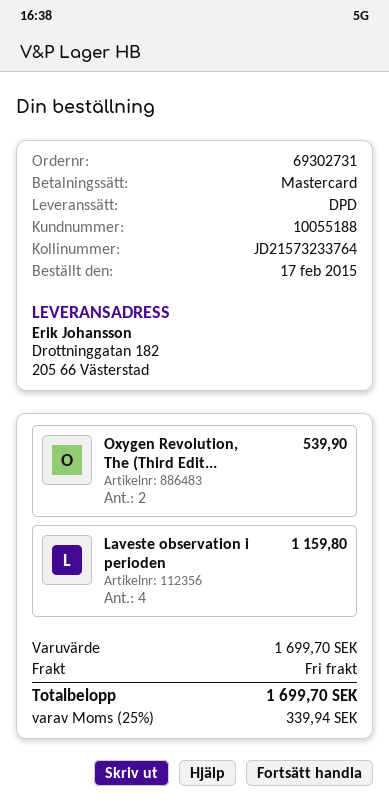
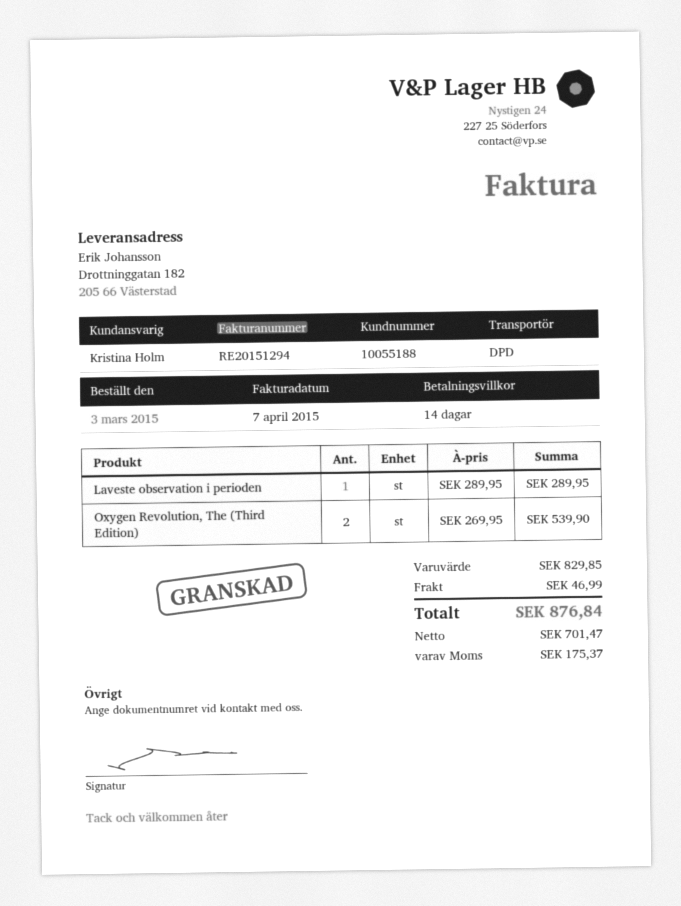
order date: 2015-02-17 -> 2015-03-03
Laveste observation i perioden: 4 for 1159.80 -> 1 for 289.95
subtotal: 1699.70 -> 829.85
shipping: 0.00 -> 46.99
tax: 339.94 -> 175.37
total: 1699.70 -> 876.84

